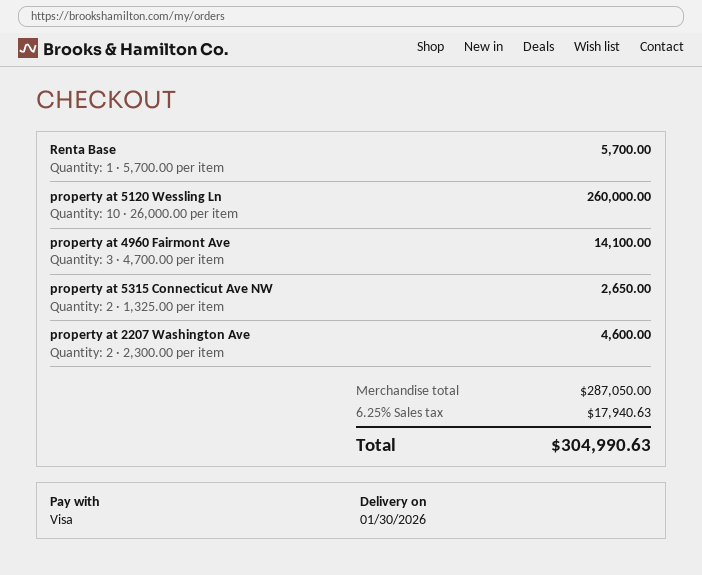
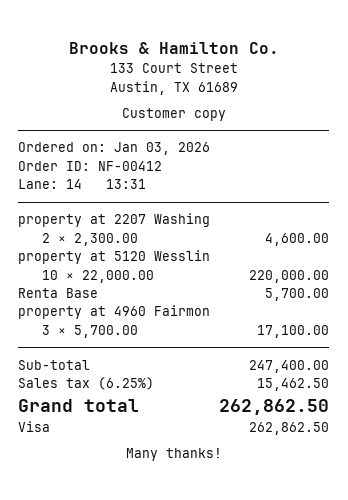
property at 5120 Wessling Ln: 10 x 26000.00 = 260000.00 -> 10 x 22000.00 = 220000.00
property at 4960 Fairmont Ave: 3 x 4700.00 = 14100.00 -> 3 x 5700.00 = 17100.00
property at 5315 Connecticut Ave NW: 2 x 1325.00 = 2650.00 -> none
subtotal: 287050.00 -> 247400.00
tax: 6.25% = 17940.63 -> 6.25% = 15462.50
total: 304990.63 -> 262862.50

